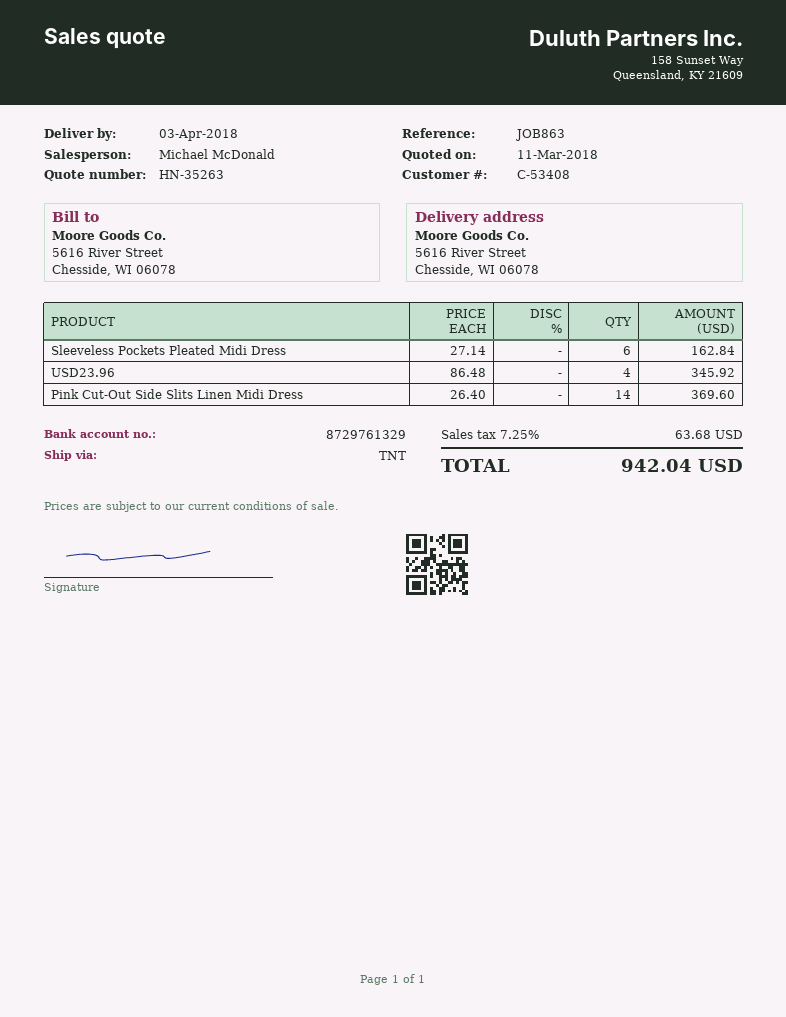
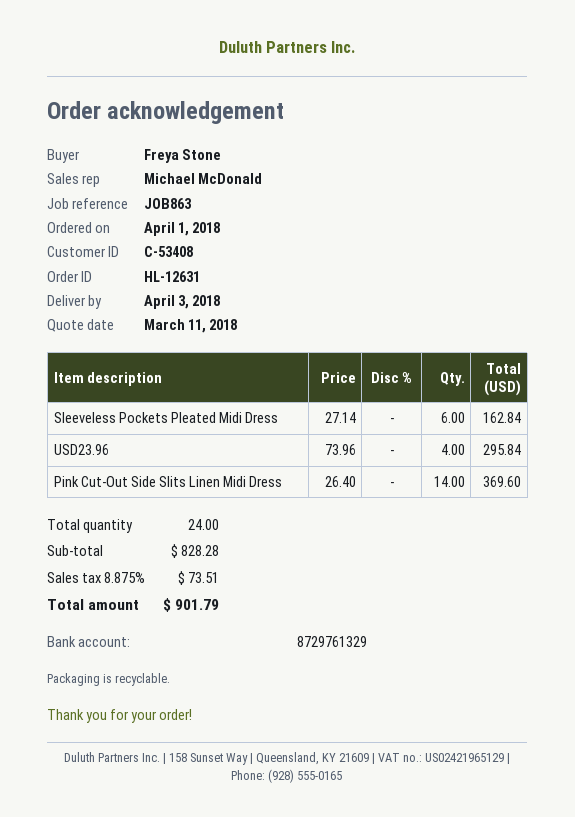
USD23.96: 4 x 86.48 = 345.92 -> 4 x 73.96 = 295.84
tax: 7.25% = 63.68 -> 8.875% = 73.51
total: 942.04 -> 901.79

